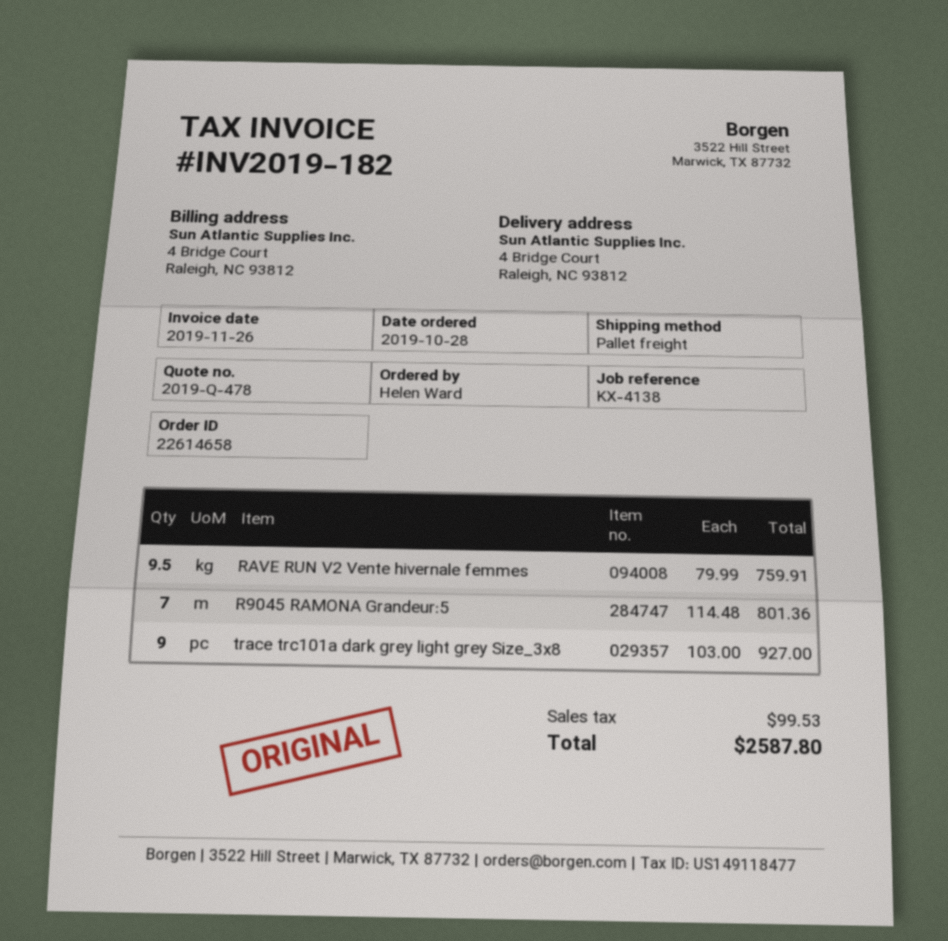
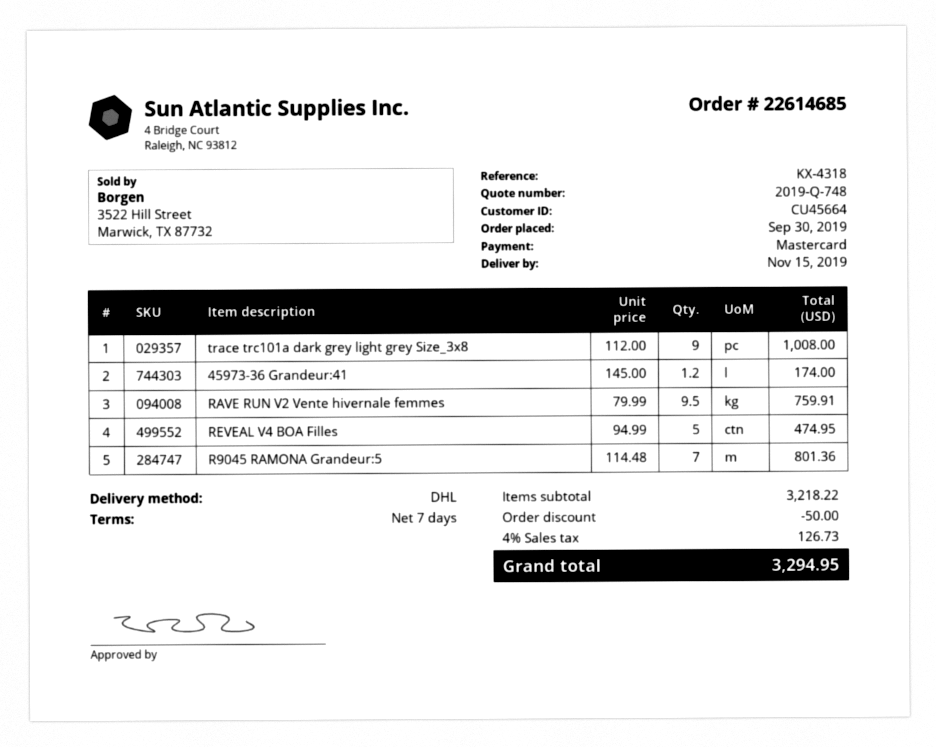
quote number: 2019-Q-478 -> 2019-Q-748
order number: 22614658 -> 22614685
order date: 2019-10-28 -> 2019-09-30
reference: KX-4138 -> KX-4318
shipping method: pallet freight -> DHL
trace trc101a dark grey light grey Size_3x8: 9 x 103.00 = 927.00 -> 9 x 112.00 = 1008.00
45973-36 Grandeur:41: none -> 1.2 x 145.00 = 174.00
REVEAL V4 BOA Filles: none -> 5 x 94.99 = 474.95
discount: none -> 50.00
tax: 99.53 -> 126.73
total: 2587.80 -> 3294.95

